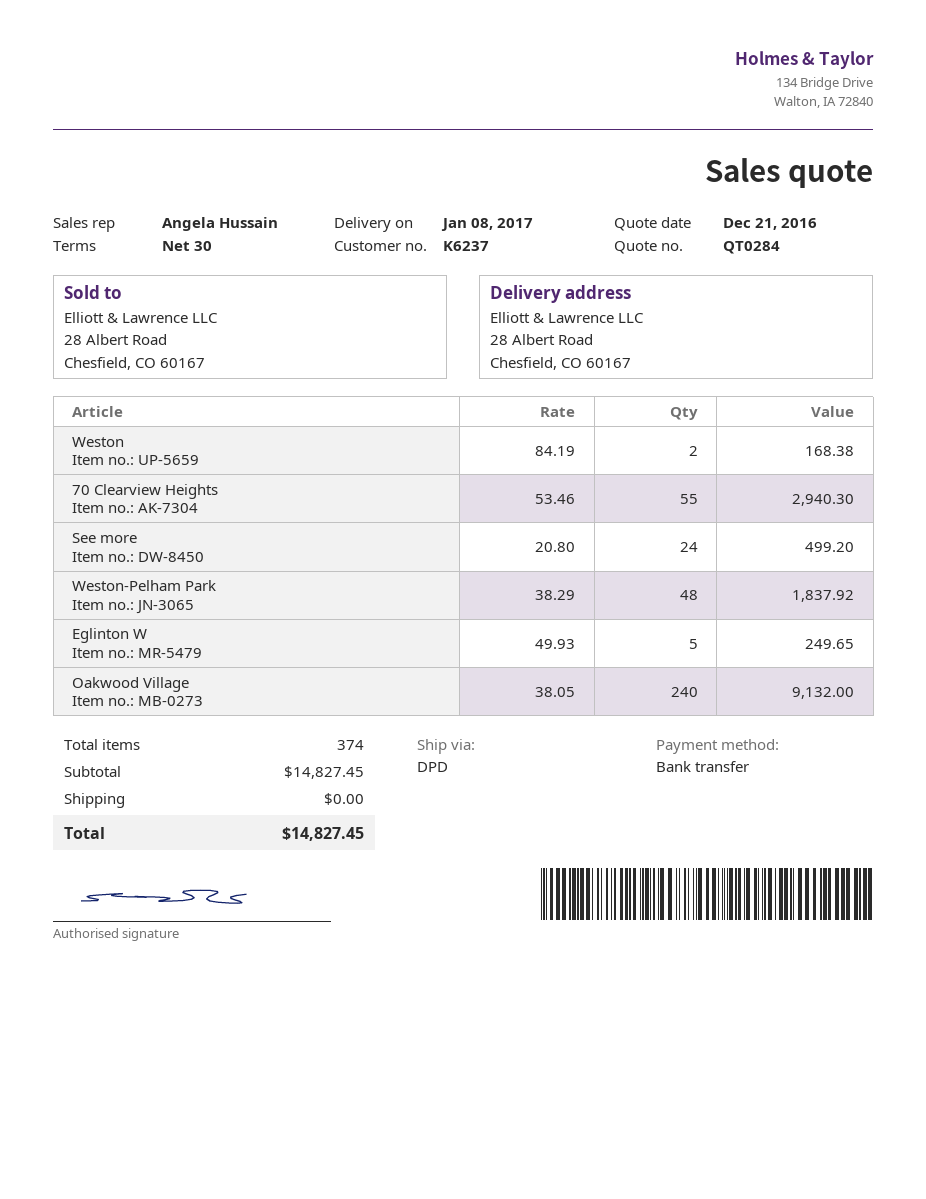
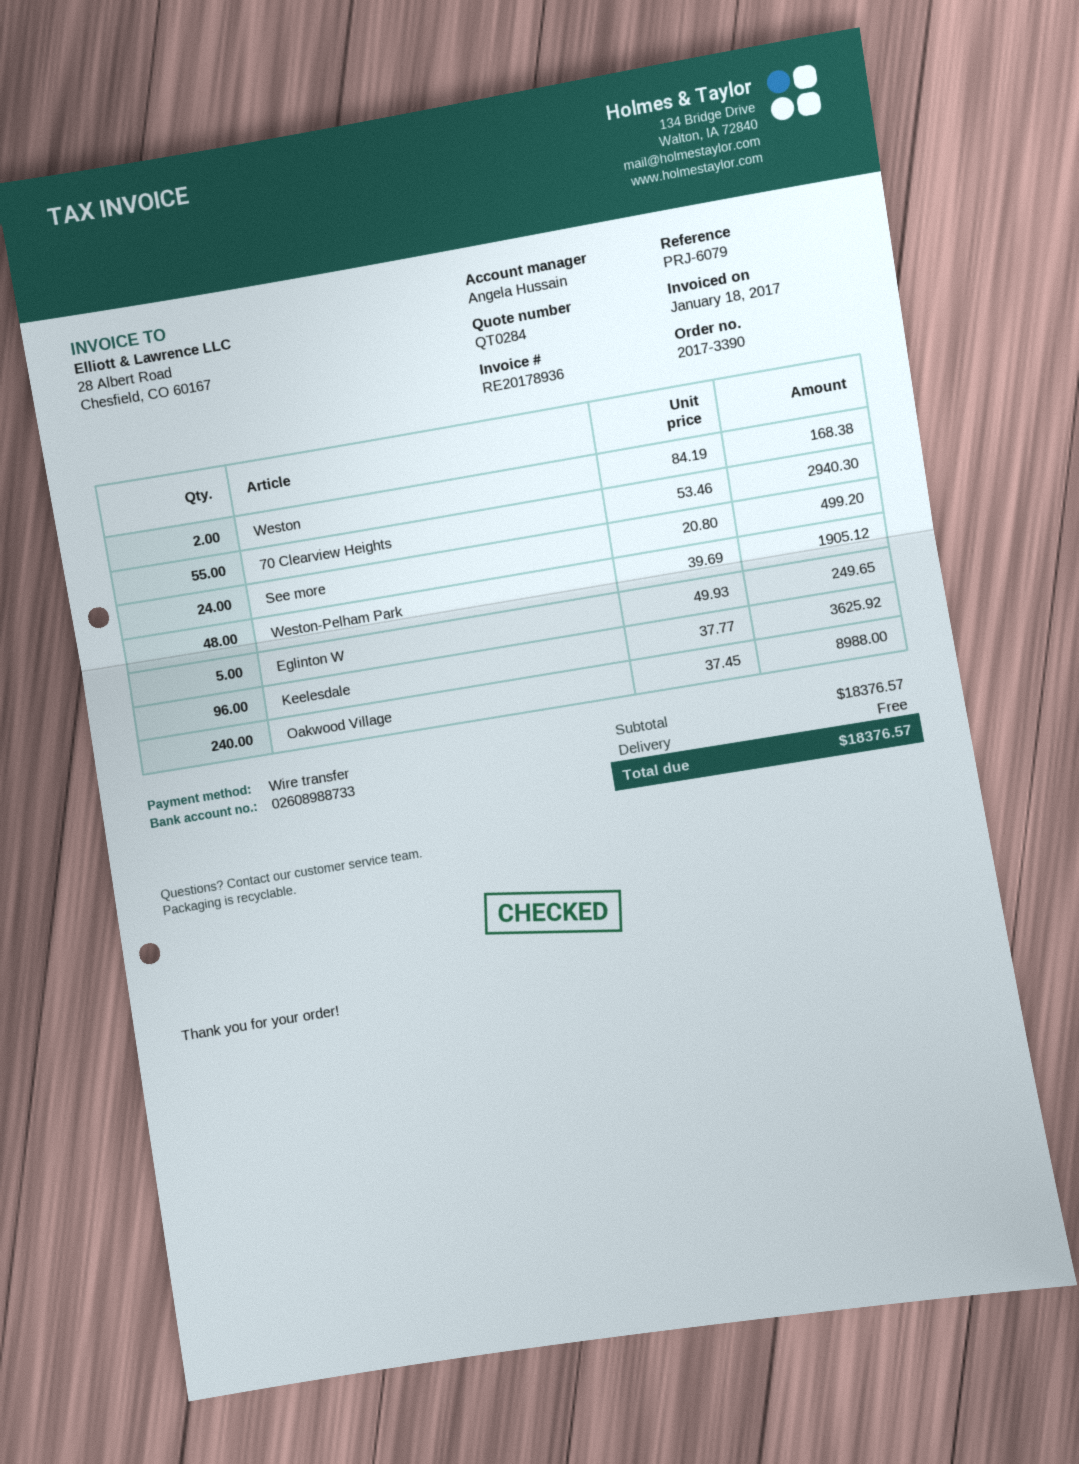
Weston-Pelham Park: 48 x 38.29 = 1837.92 -> 48 x 39.69 = 1905.12
Oakwood Village: 240 x 38.05 = 9132.00 -> 240 x 37.45 = 8988.00
Keelesdale: none -> 96 x 37.77 = 3625.92
subtotal: 14827.45 -> 18376.57
total: 14827.45 -> 18376.57

